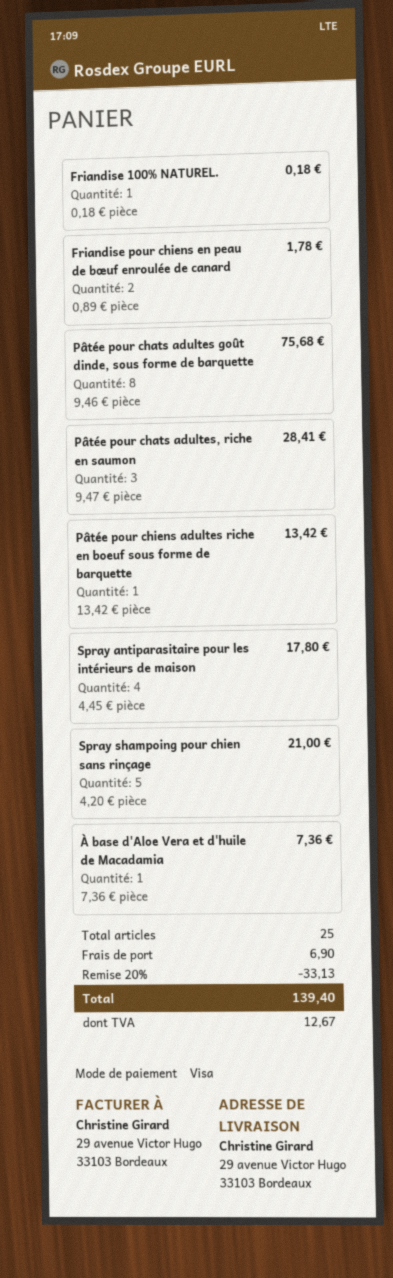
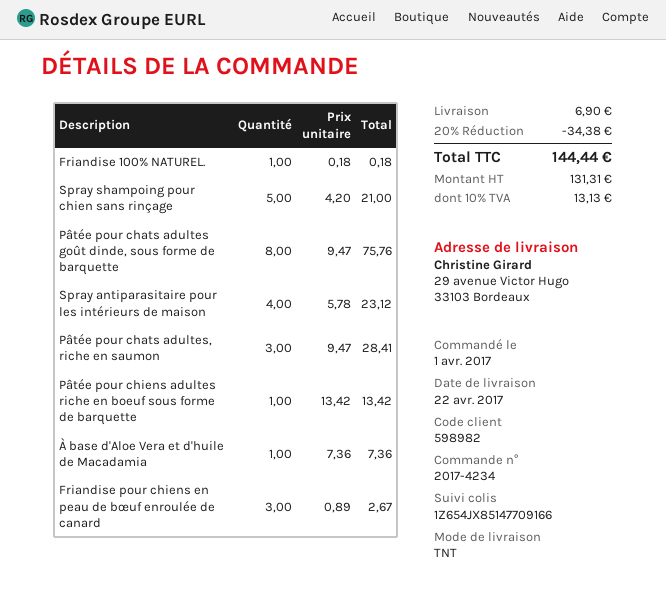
Friandise pour chiens en peau de bœuf enroulée de canard: 2 x 0.89 = 1.78 -> 3 x 0.89 = 2.67
Pâtée pour chats adultes goût dinde, sous forme de barquette: 8 x 9.46 = 75.68 -> 8 x 9.47 = 75.76
Spray antiparasitaire pour les intérieurs de maison: 4 x 4.45 = 17.80 -> 4 x 5.78 = 23.12
discount: 20% = 33.13 -> 20% = 34.38
tax: 12.67 -> 13.13
total: 139.40 -> 144.44

